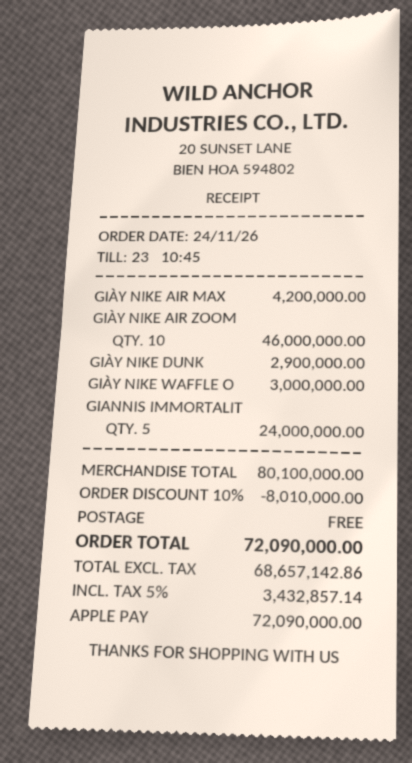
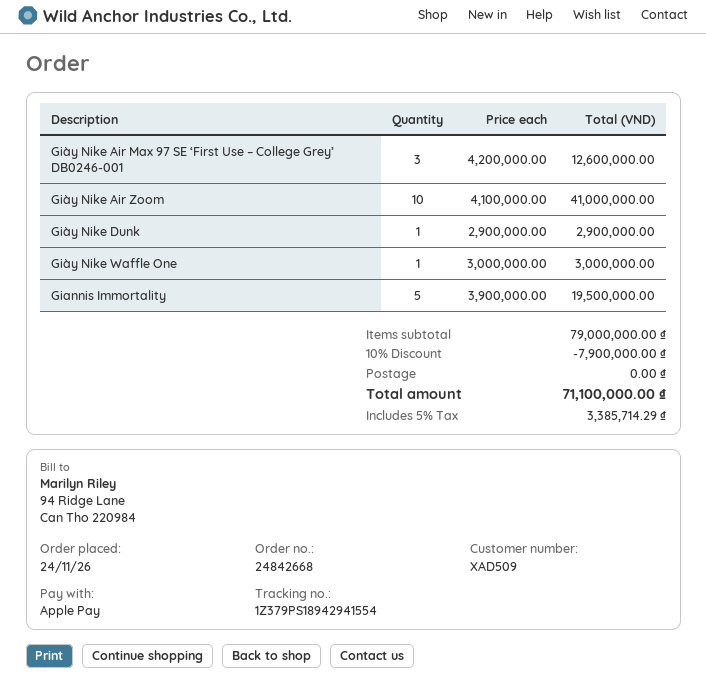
GIÀY NIKE AIR MAX: 1 for 4200000.00 -> 3 for 12600000.00
GIÀY NIKE AIR ZOOM: 10 for 46000000.00 -> 10 for 41000000.00
GIANNIS IMMORTALIT: 5 for 24000000.00 -> 5 for 19500000.00
subtotal: 80100000.00 -> 79000000.00
discount: 10% = 8010000.00 -> 10% = 7900000.00
tax: 5% = 3432857.14 -> 5% = 3385714.29
total: 72090000.00 -> 71100000.00

